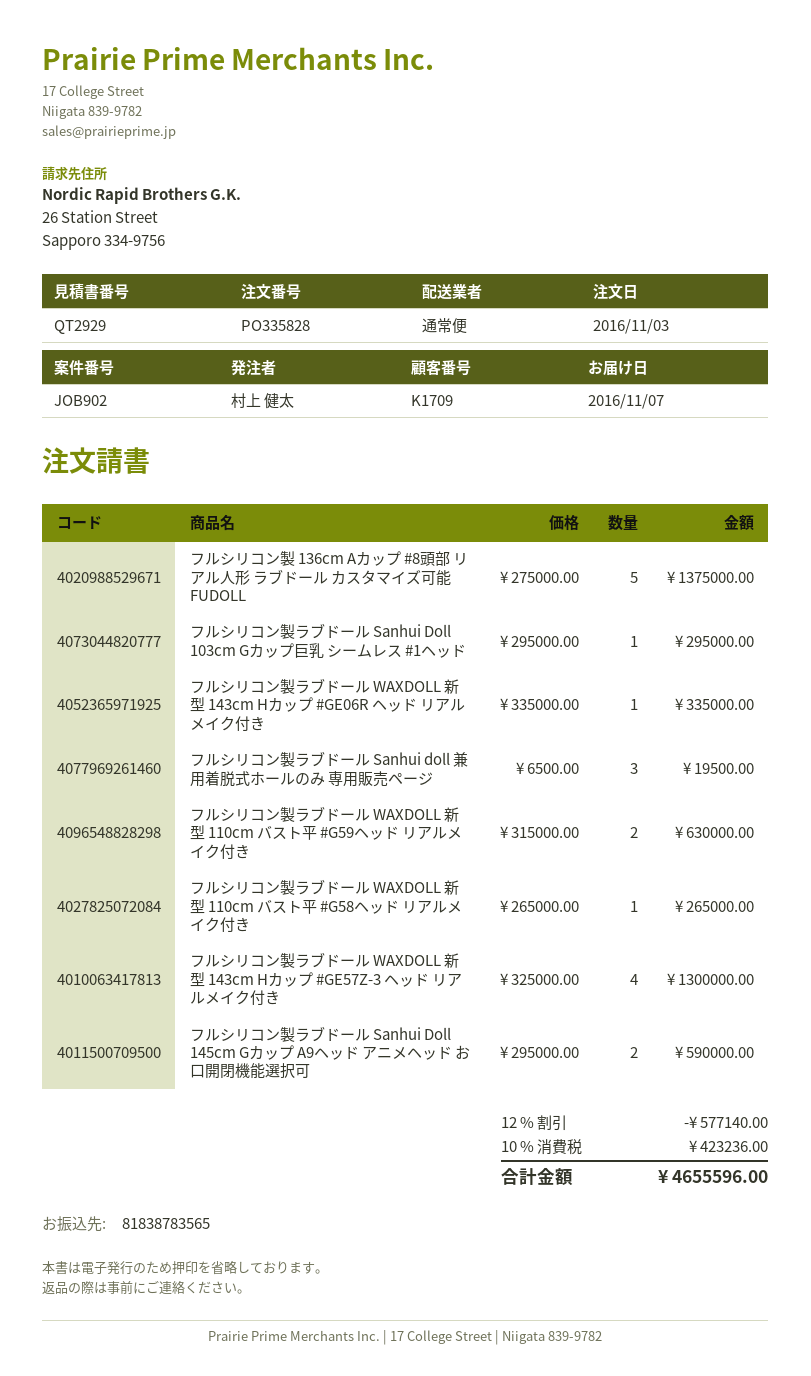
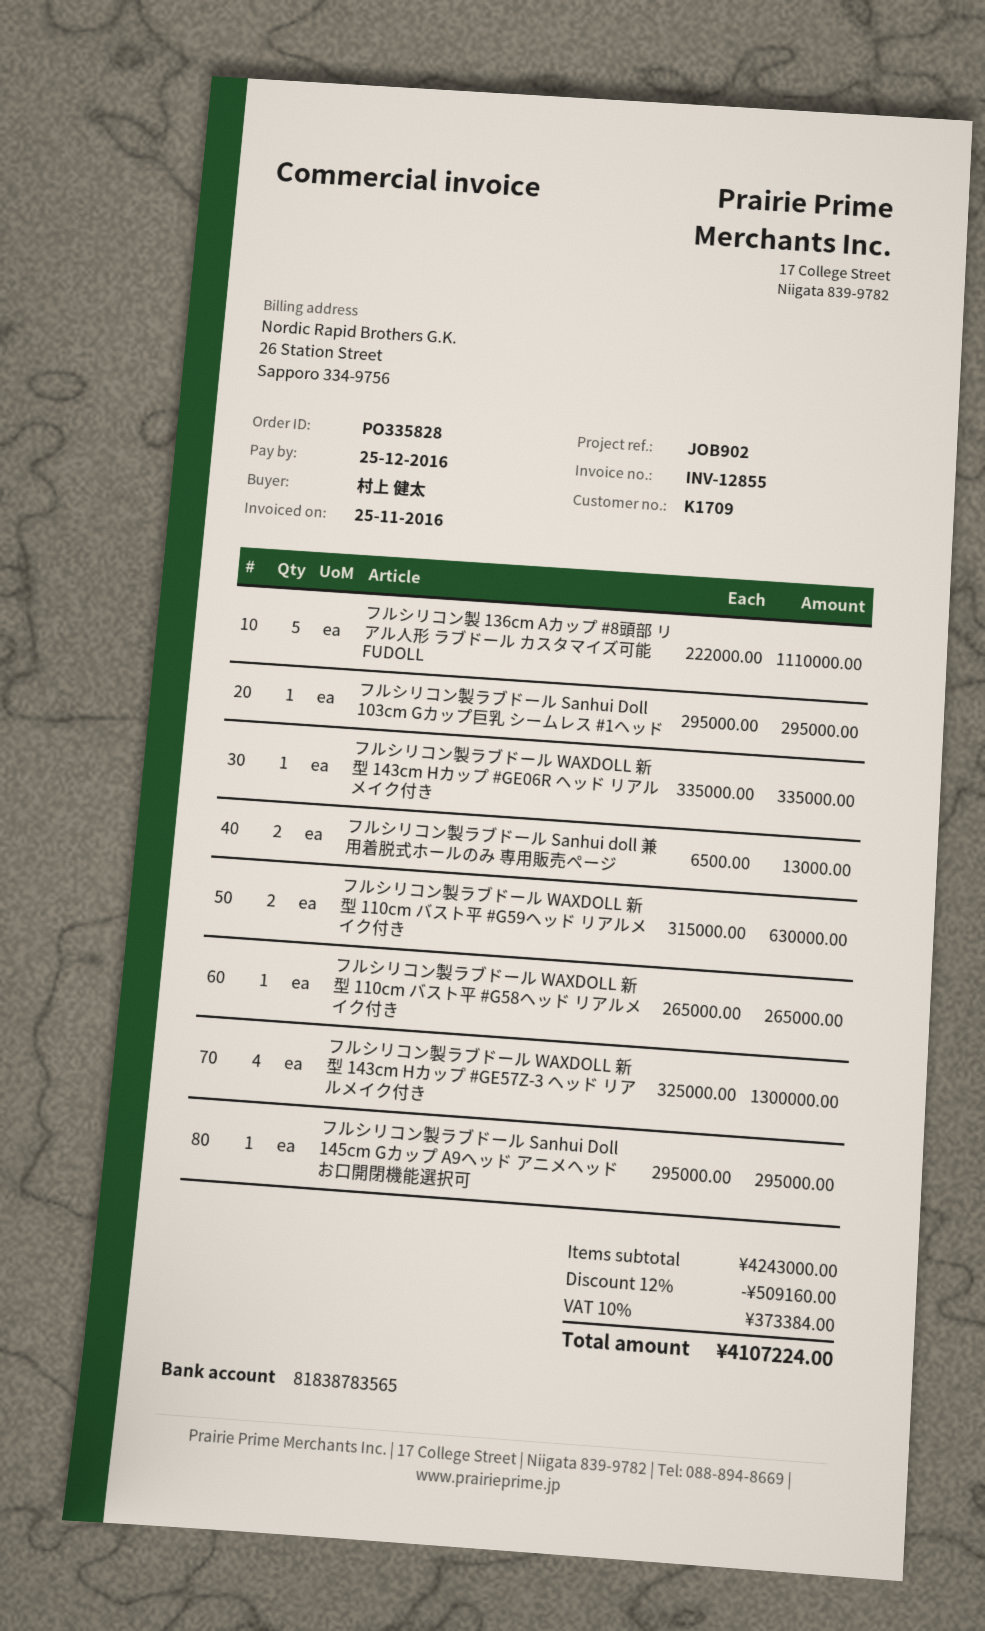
フルシリコン製 136cm Aカップ #8頭部 リアル人形 ラブドール カスタマイズ可能 FUDOLL: 5 x 275000.00 = 1375000.00 -> 5 x 222000.00 = 1110000.00
フルシリコン製ラブドール Sanhui doll 兼用着脱式ホールのみ 専用販売ページ: 3 x 6500.00 = 19500.00 -> 2 x 6500.00 = 13000.00
フルシリコン製ラブドール Sanhui Doll 145cm Gカップ A9ヘッド アニメヘッド お口開閉機能選択可: 2 x 295000.00 = 590000.00 -> 1 x 295000.00 = 295000.00
discount: 12% = 577140.00 -> 12% = 509160.00
tax: 10% = 423236.00 -> 10% = 373384.00
total: 4655596.00 -> 4107224.00

